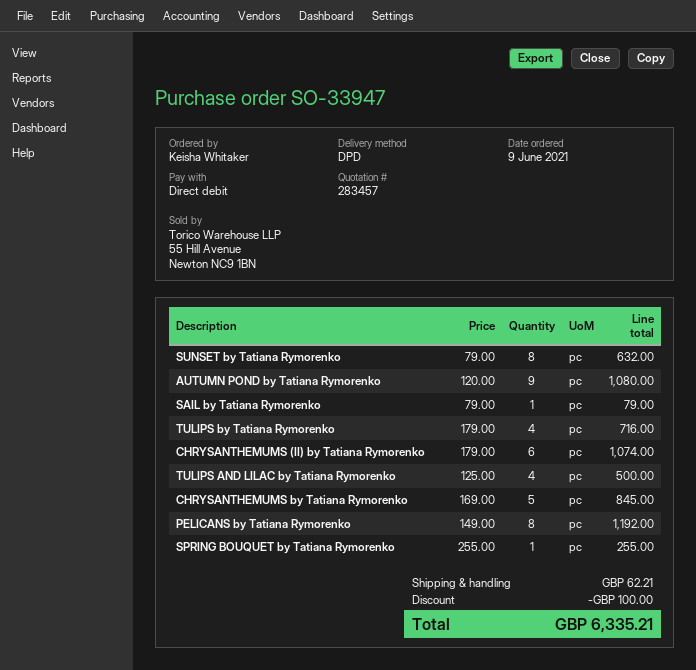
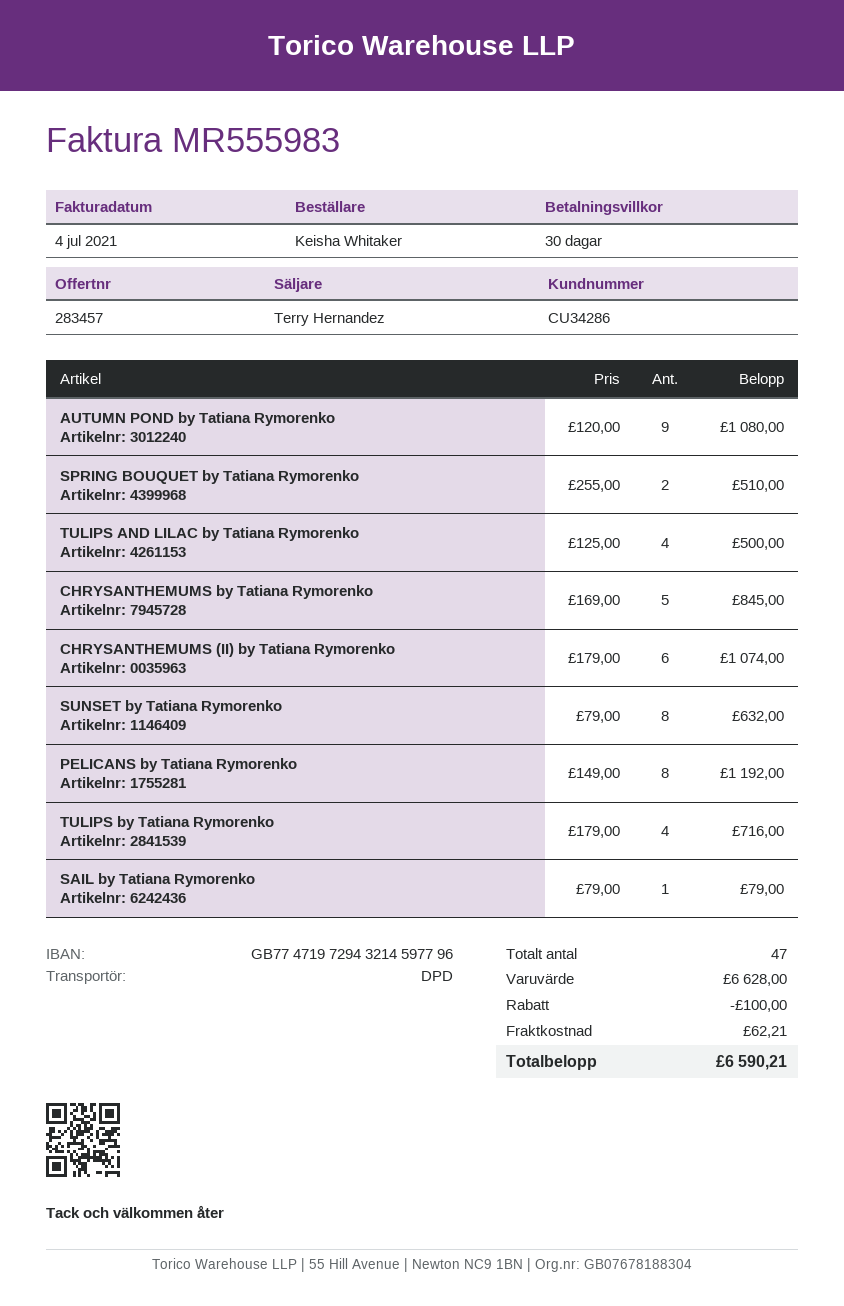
SPRING BOUQUET by Tatiana Rymorenko: 1 x 255.00 = 255.00 -> 2 x 255.00 = 510.00
total: 6335.21 -> 6590.21

